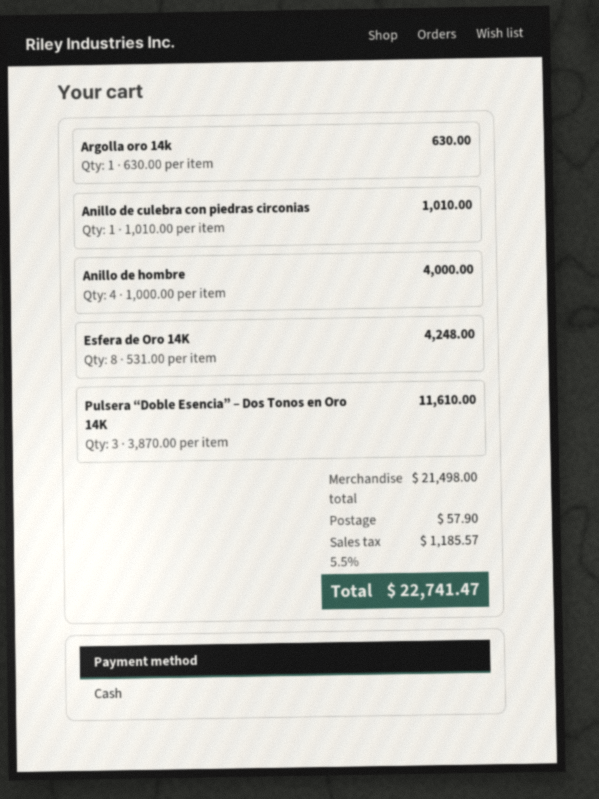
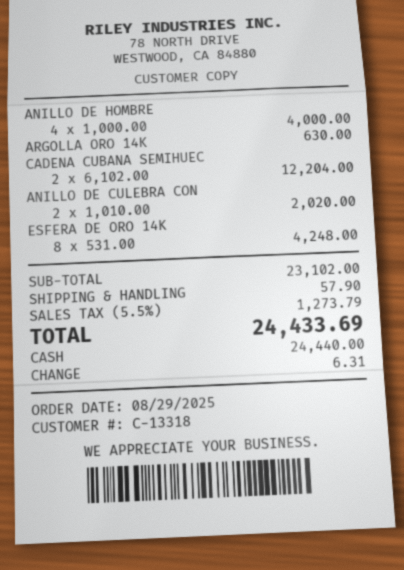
Anillo de culebra con piedras circonias: 1 x 1010.00 = 1010.00 -> 2 x 1010.00 = 2020.00
Pulsera “Doble Esencia” – Dos Tonos en Oro 14K: 3 x 3870.00 = 11610.00 -> none
CADENA CUBANA SEMIHUEC: none -> 2 x 6102.00 = 12204.00
subtotal: 21498.00 -> 23102.00
tax: 5.5% = 1185.57 -> 5.5% = 1273.79
total: 22741.47 -> 24433.69

